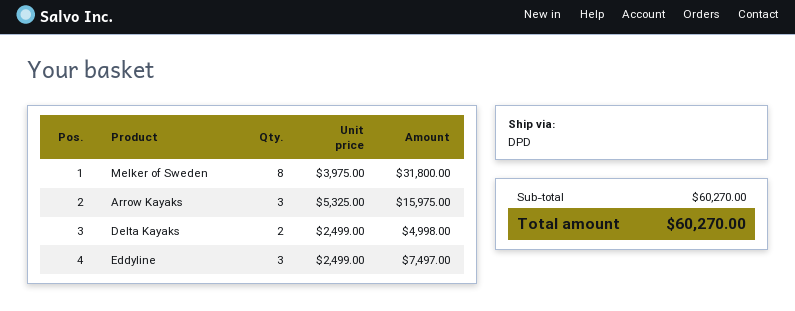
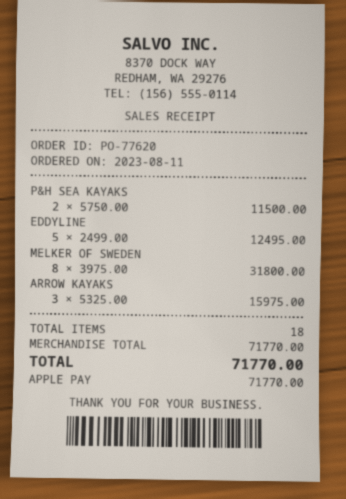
Delta Kayaks: 2 x 2499.00 = 4998.00 -> none
Eddyline: 3 x 2499.00 = 7497.00 -> 5 x 2499.00 = 12495.00
P&H SEA KAYAKS: none -> 2 x 5750.00 = 11500.00
subtotal: 60270.00 -> 71770.00
total: 60270.00 -> 71770.00

